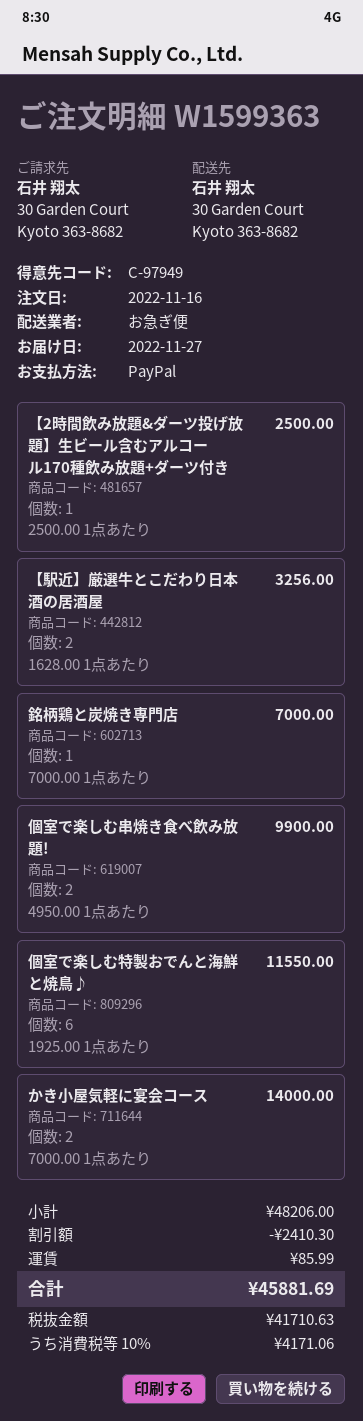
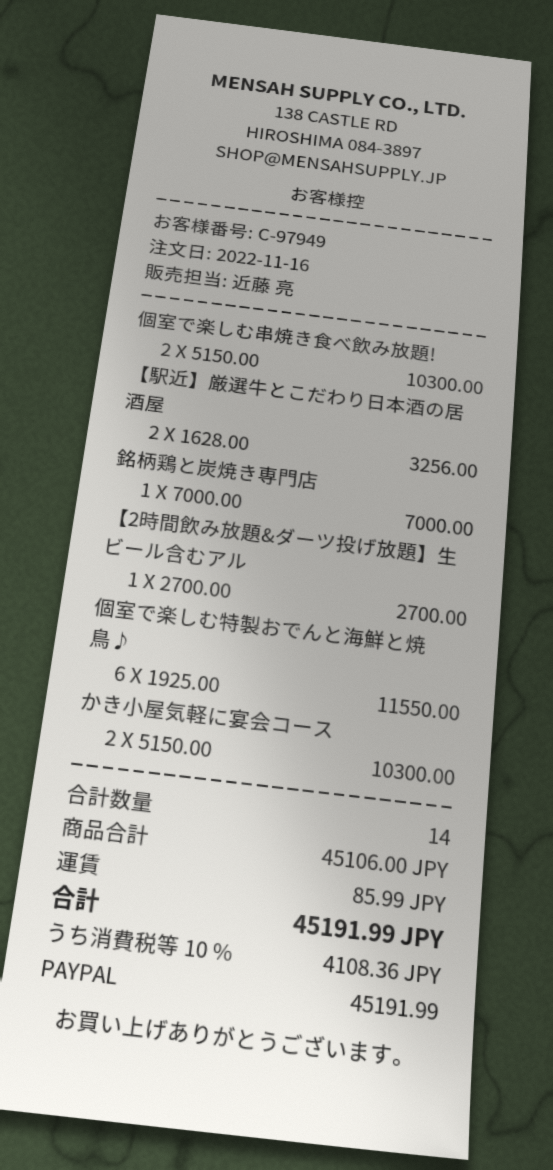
【2時間飲み放題&ダーツ投げ放題】生ビール含むアルコール170種飲み放題+ダーツ付き: 1 x 2500.00 = 2500.00 -> 1 x 2700.00 = 2700.00
個室で楽しむ串焼き食べ飲み放題!: 2 x 4950.00 = 9900.00 -> 2 x 5150.00 = 10300.00
かき小屋気軽に宴会コース: 2 x 7000.00 = 14000.00 -> 2 x 5150.00 = 10300.00
subtotal: 48206.00 -> 45106.00
discount: 2410.30 -> none
tax: 10% = 4171.06 -> 10% = 4108.36
total: 45881.69 -> 45191.99

